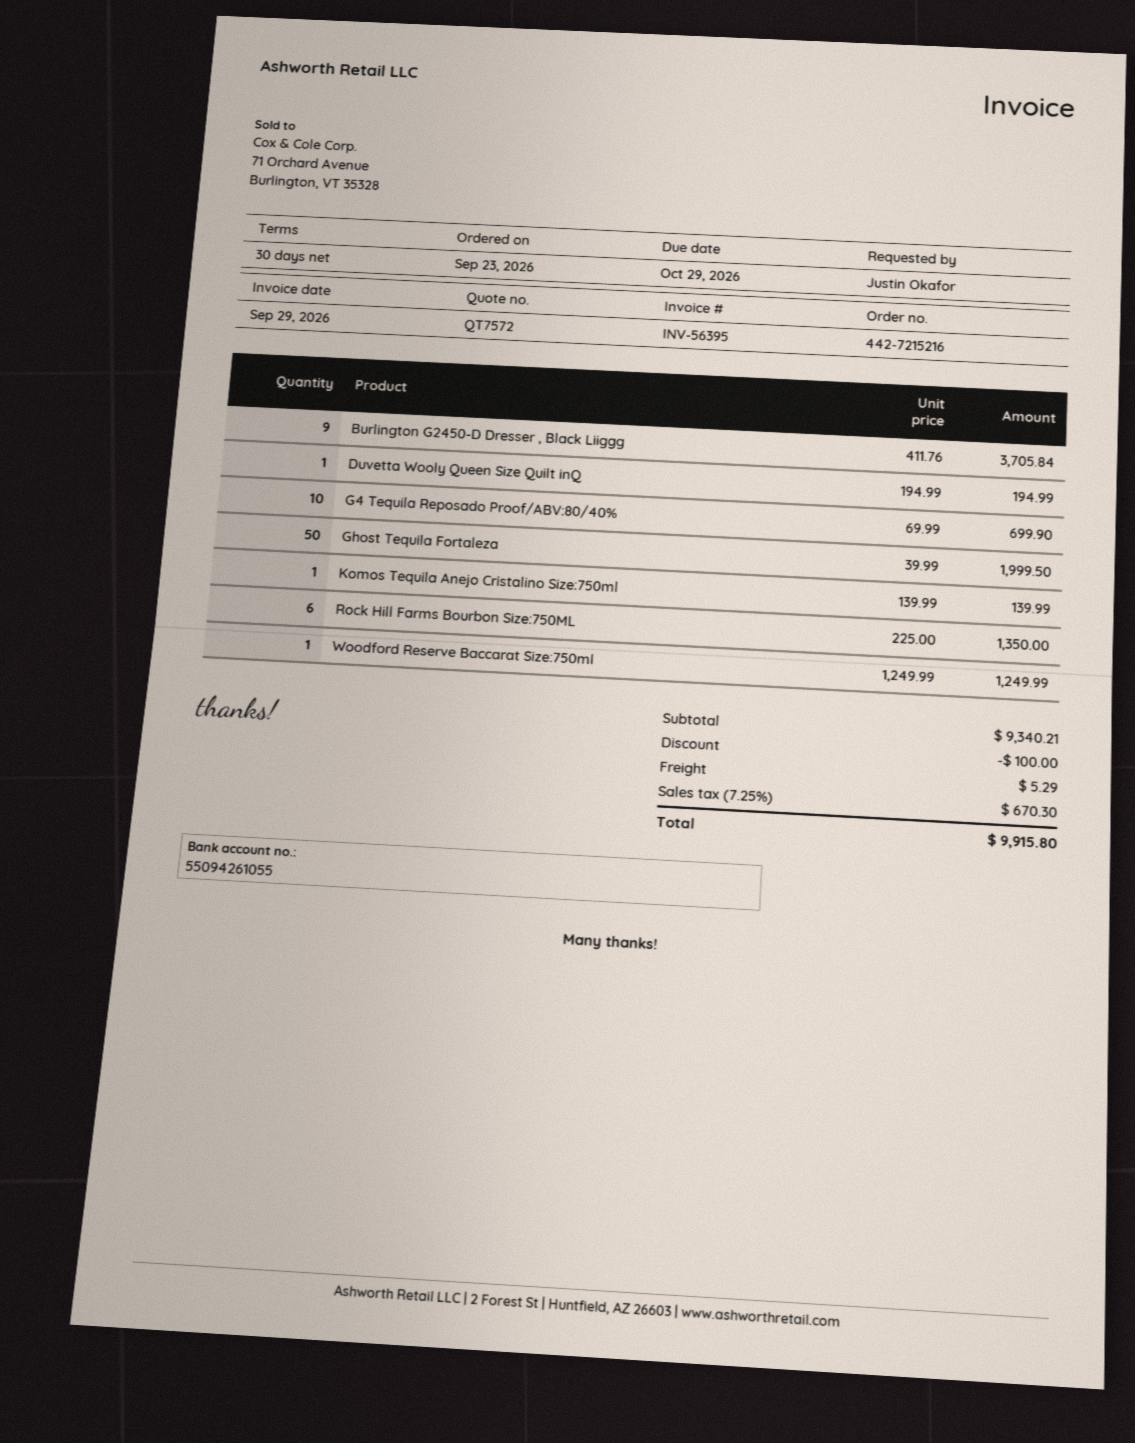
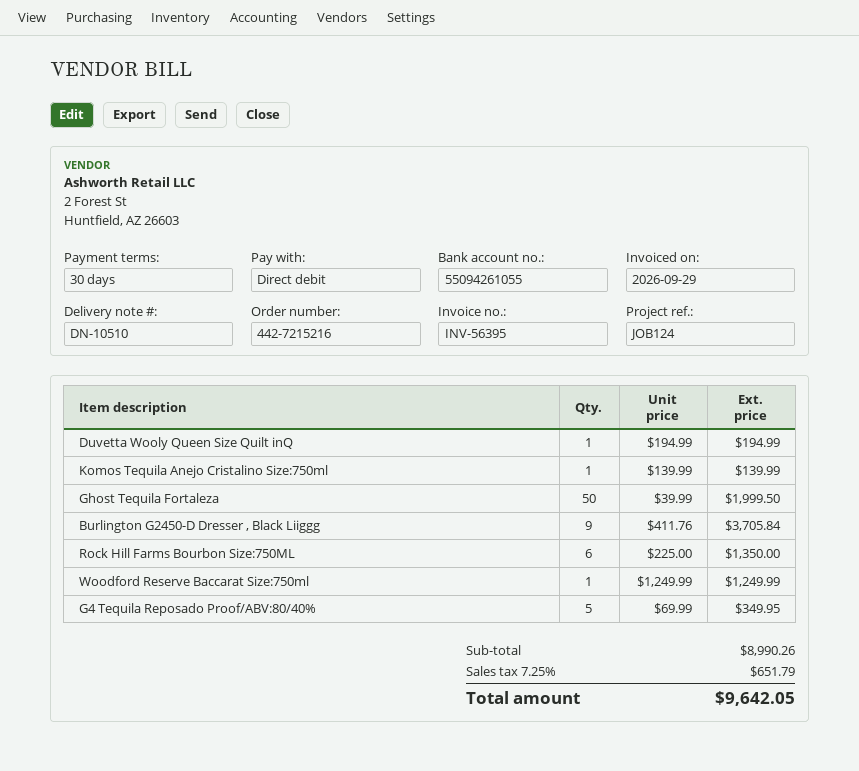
G4 Tequila Reposado Proof/ABV:80/40%: 10 x 69.99 = 699.90 -> 5 x 69.99 = 349.95
subtotal: 9340.21 -> 8990.26
discount: 100.00 -> none
shipping: 5.29 -> none
tax: 7.25% = 670.30 -> 7.25% = 651.79
total: 9915.80 -> 9642.05

